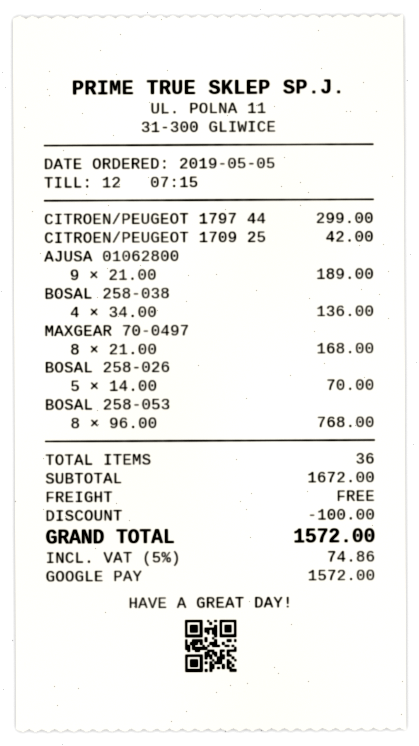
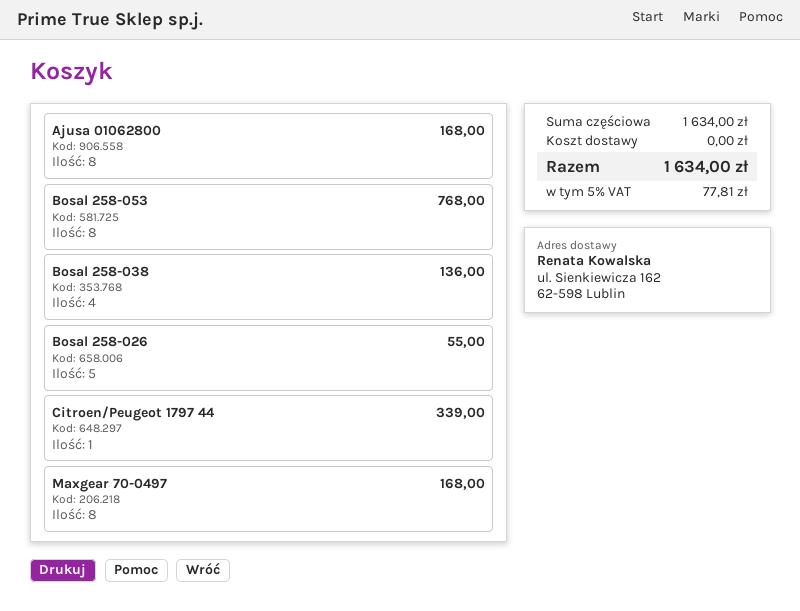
CITROEN/PEUGEOT 1797 44: 1 for 299.00 -> 1 for 339.00
CITROEN/PEUGEOT 1709 25: 1 for 42.00 -> none
AJUSA 01062800: 9 for 189.00 -> 8 for 168.00
BOSAL 258-026: 5 for 70.00 -> 5 for 55.00
subtotal: 1672.00 -> 1634.00
discount: 100.00 -> none
tax: 5% = 74.86 -> 5% = 77.81
total: 1572.00 -> 1634.00

